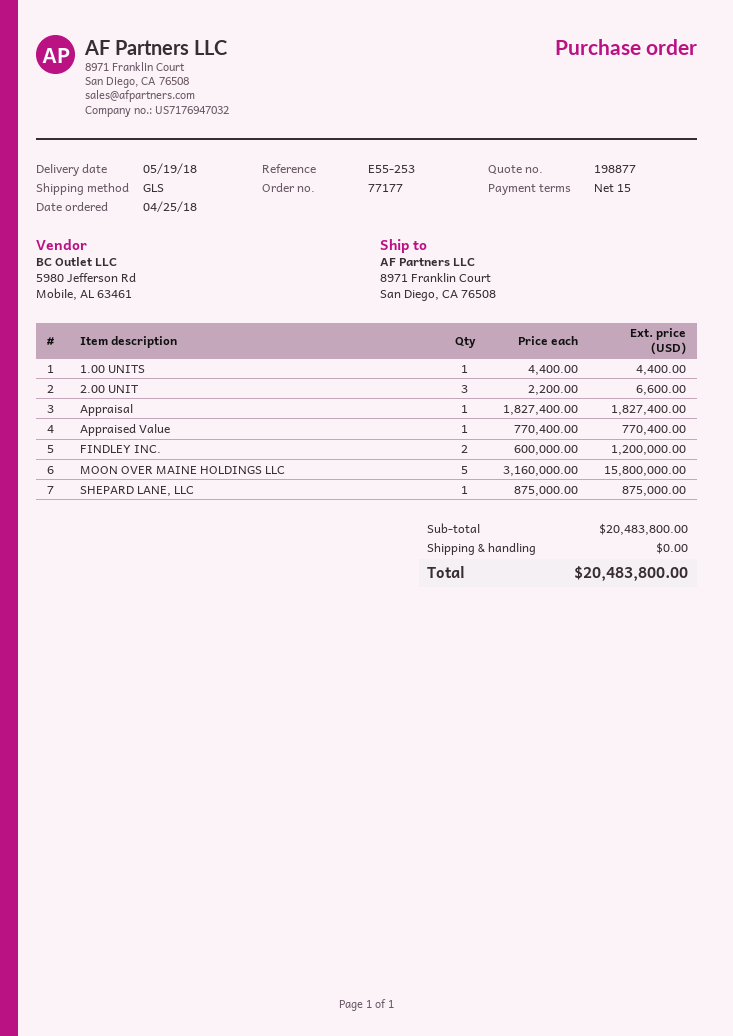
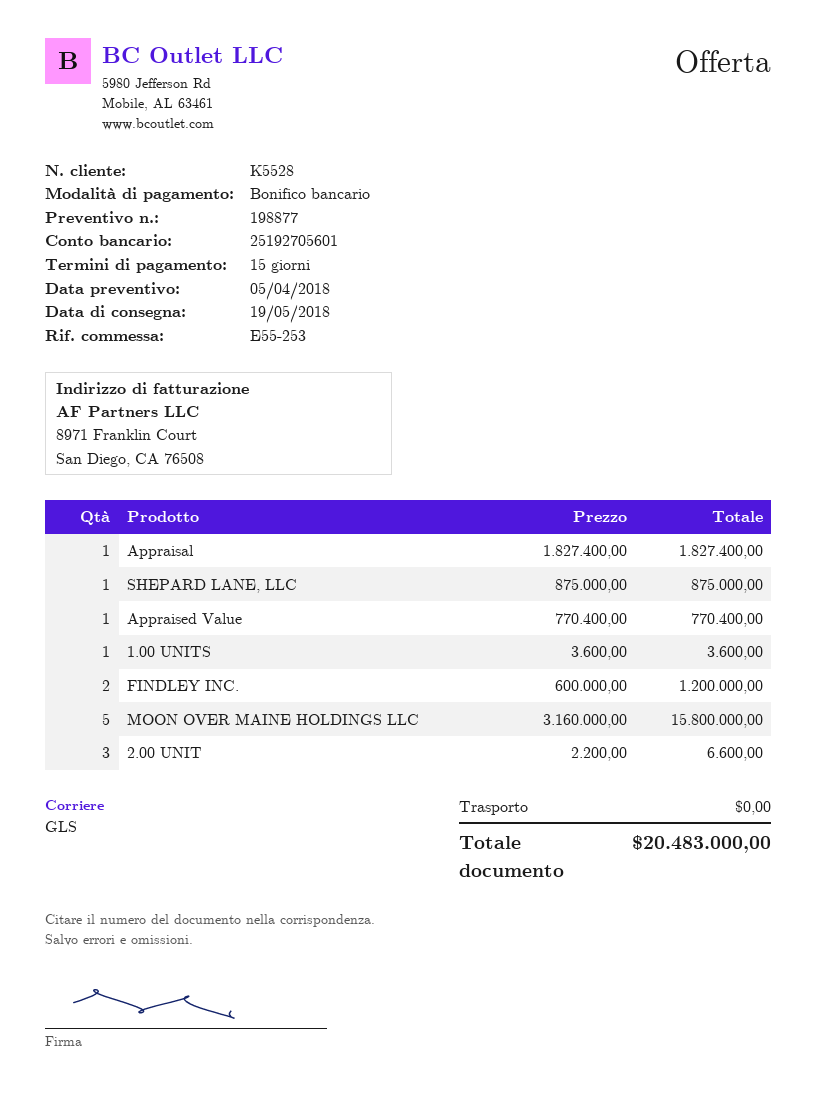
1.00 UNITS: 1 x 4400.00 = 4400.00 -> 1 x 3600.00 = 3600.00
total: 20483800.00 -> 20483000.00

